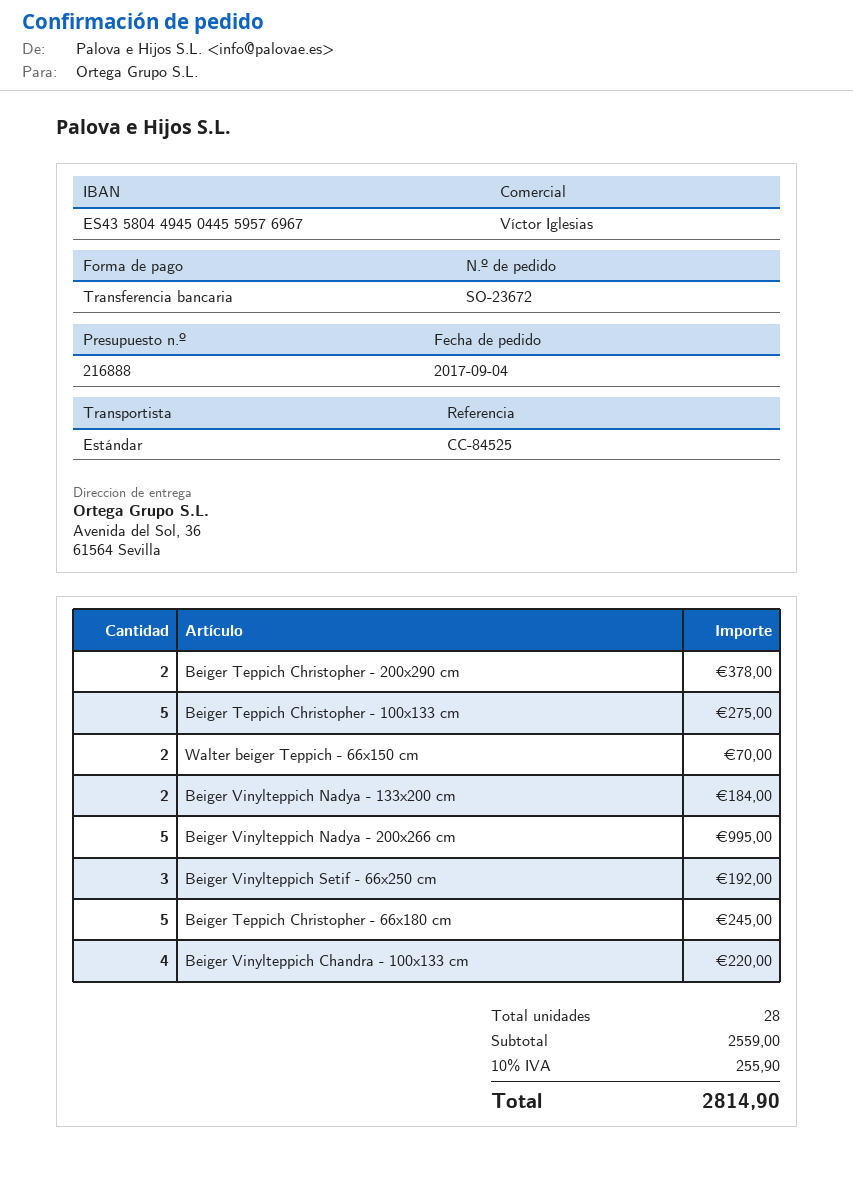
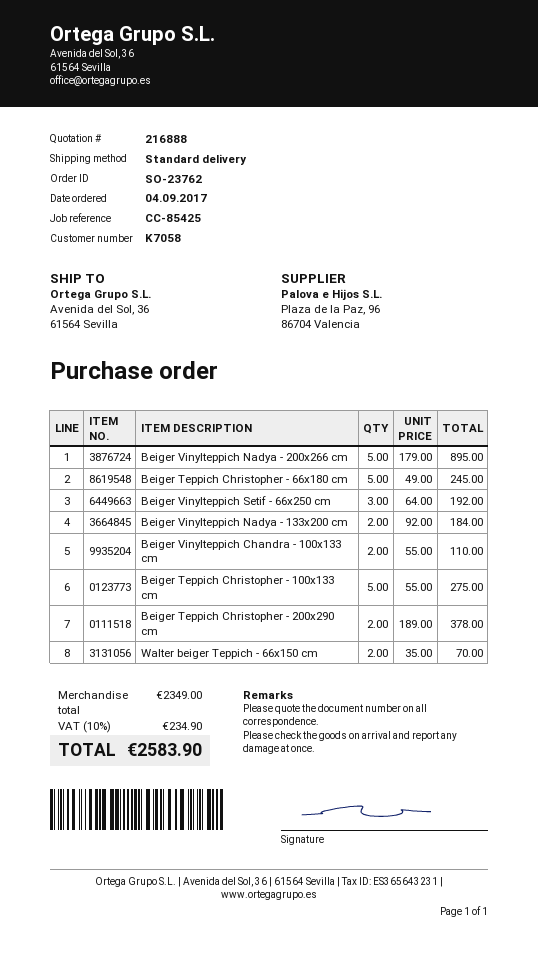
order number: SO-23672 -> SO-23762
reference: CC-84525 -> CC-85425
Beiger Vinylteppich Nadya - 200x266 cm: 5 for 995.00 -> 5 for 895.00
Beiger Vinylteppich Chandra - 100x133 cm: 4 for 220.00 -> 2 for 110.00
subtotal: 2559.00 -> 2349.00
tax: 10% = 255.90 -> 10% = 234.90
total: 2814.90 -> 2583.90

